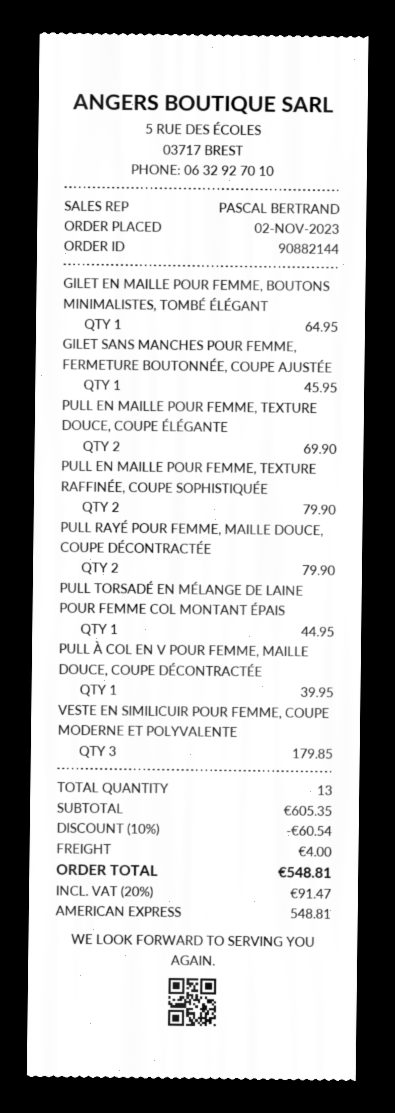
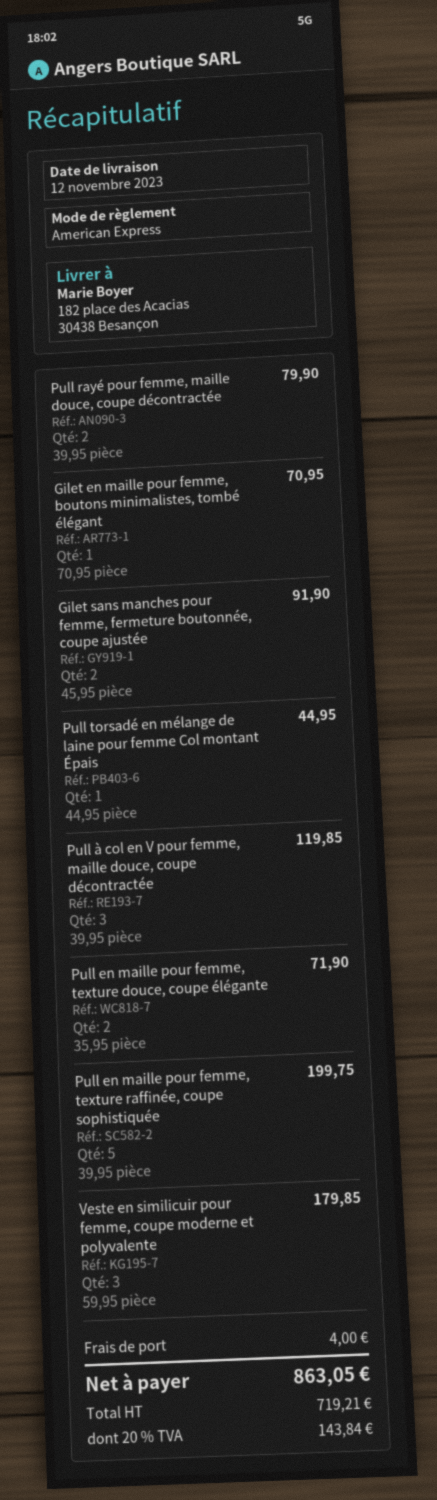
GILET EN MAILLE POUR FEMME, BOUTONS MINIMALISTES, TOMBÉ ÉLÉGANT: 1 for 64.95 -> 1 for 70.95
GILET SANS MANCHES POUR FEMME, FERMETURE BOUTONNÉE, COUPE AJUSTÉE: 1 for 45.95 -> 2 for 91.90
PULL EN MAILLE POUR FEMME, TEXTURE DOUCE, COUPE ÉLÉGANTE: 2 for 69.90 -> 2 for 71.90
PULL EN MAILLE POUR FEMME, TEXTURE RAFFINÉE, COUPE SOPHISTIQUÉE: 2 for 79.90 -> 5 for 199.75
PULL À COL EN V POUR FEMME, MAILLE DOUCE, COUPE DÉCONTRACTÉE: 1 for 39.95 -> 3 for 119.85
discount: 10% = 60.54 -> none
tax: 20% = 91.47 -> 20% = 143.84
total: 548.81 -> 863.05

